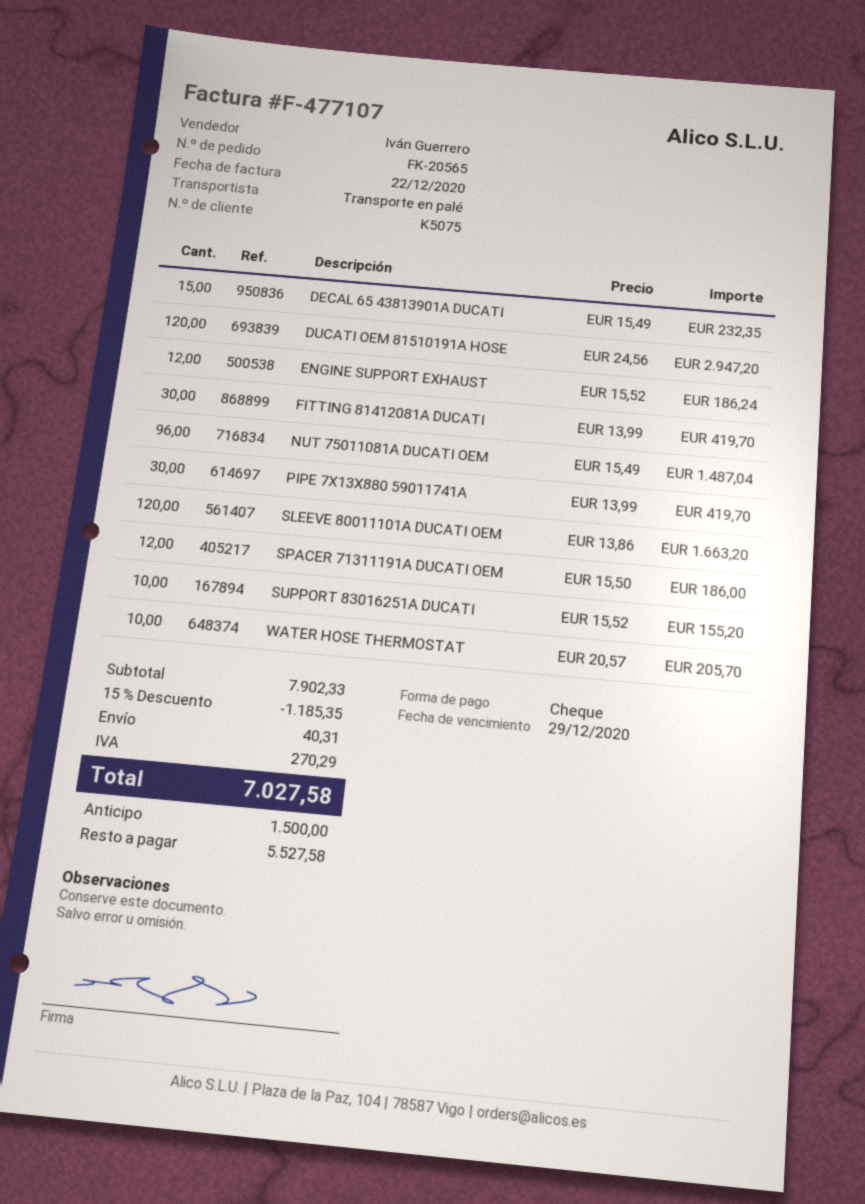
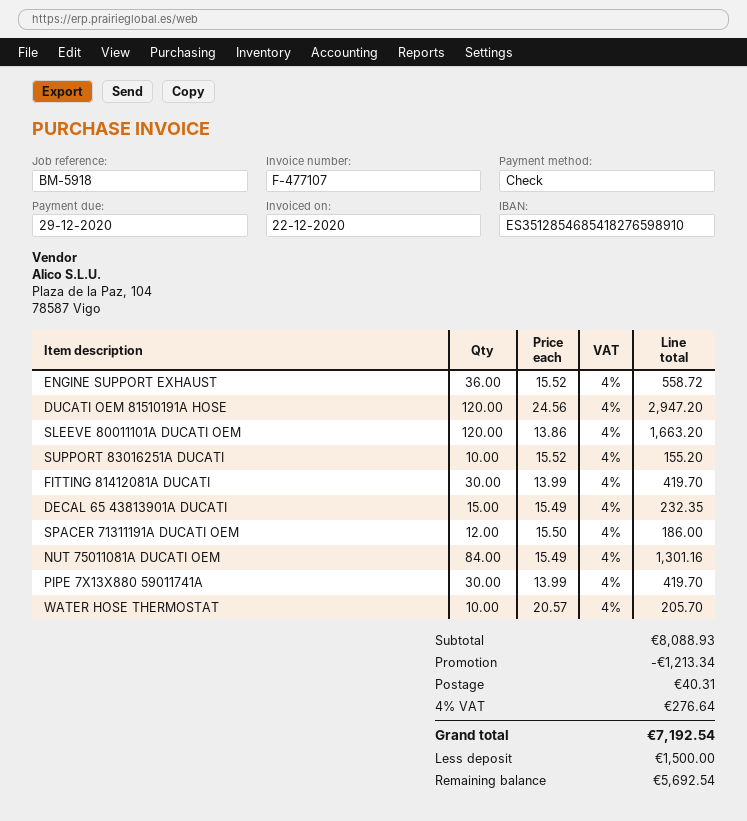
ENGINE SUPPORT EXHAUST: 12 x 15.52 = 186.24 -> 36 x 15.52 = 558.72
NUT 75011081A DUCATI OEM: 96 x 15.49 = 1487.04 -> 84 x 15.49 = 1301.16
subtotal: 7902.33 -> 8088.93
discount: 1185.35 -> 1213.34
tax: 270.29 -> 276.64
total: 7027.58 -> 7192.54
balance: 5527.58 -> 5692.54

